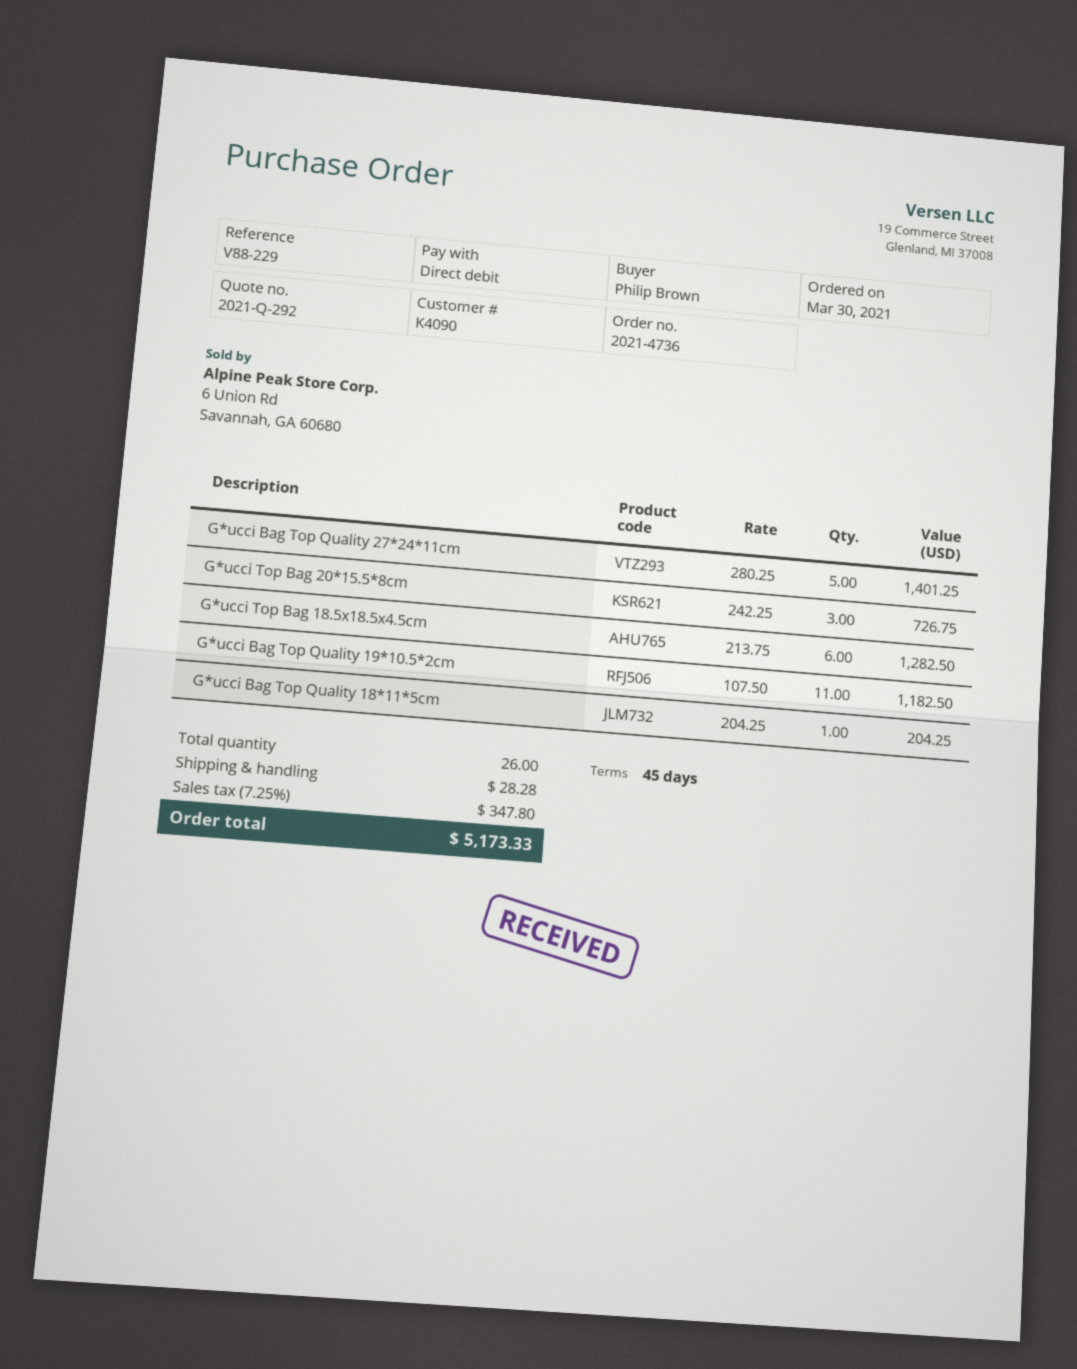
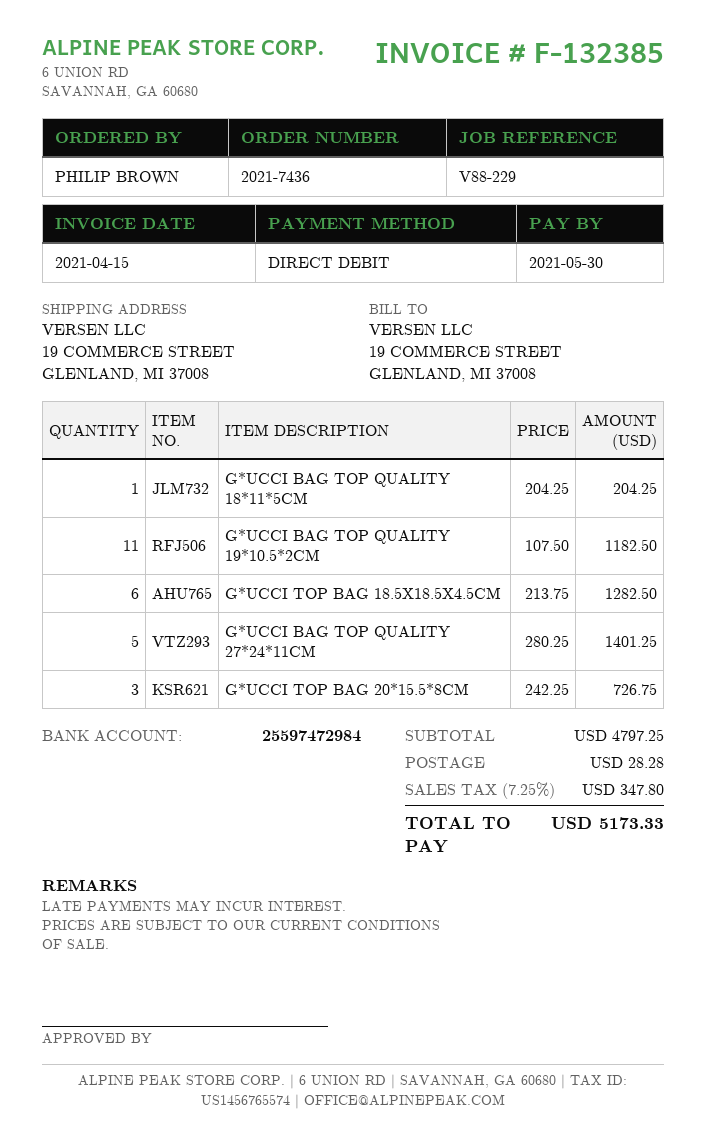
order number: 2021-4736 -> 2021-7436

